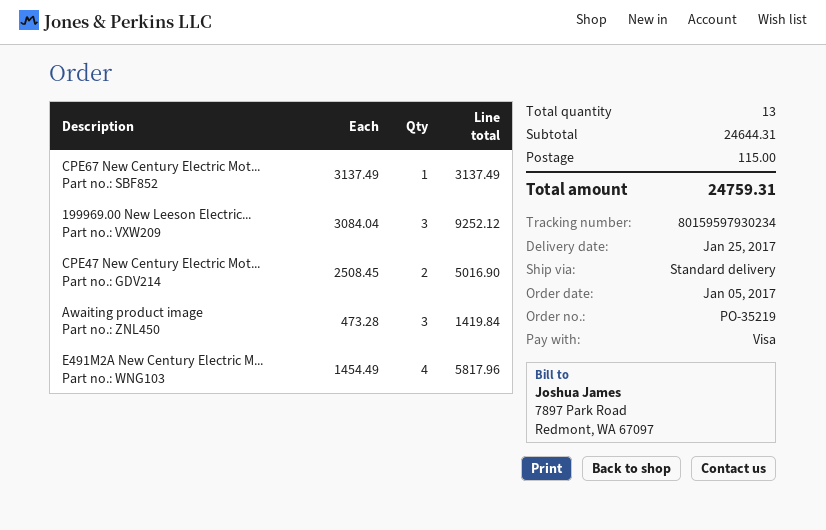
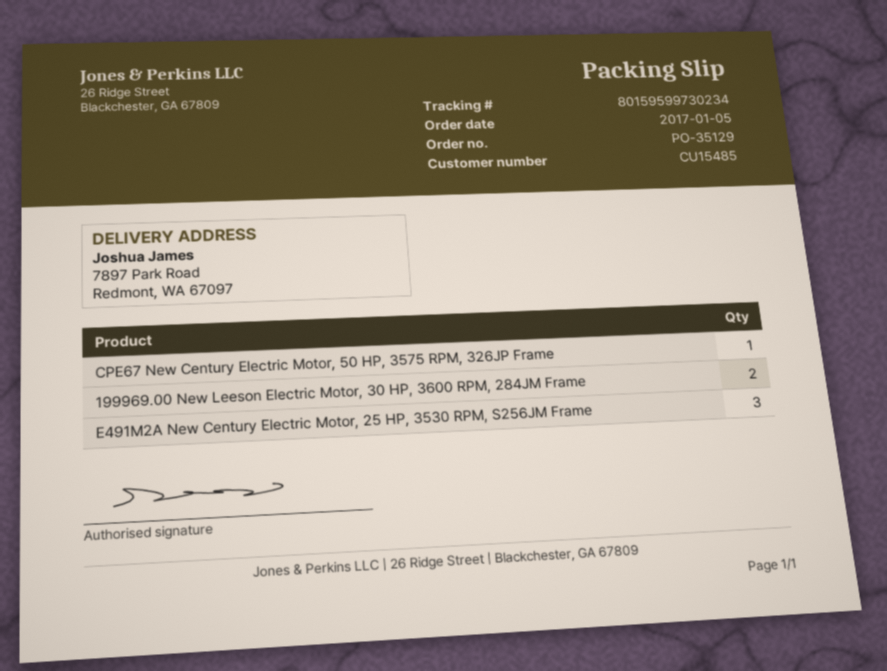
order number: PO-35219 -> PO-35129
tracking number: 80159597930234 -> 80159599730234
199969.00 New Leeson Electric...: 3 -> 2
CPE47 New Century Electric Mot...: 2 -> none
Awaiting product image: 3 -> none
E491M2A New Century Electric M...: 4 -> 3

